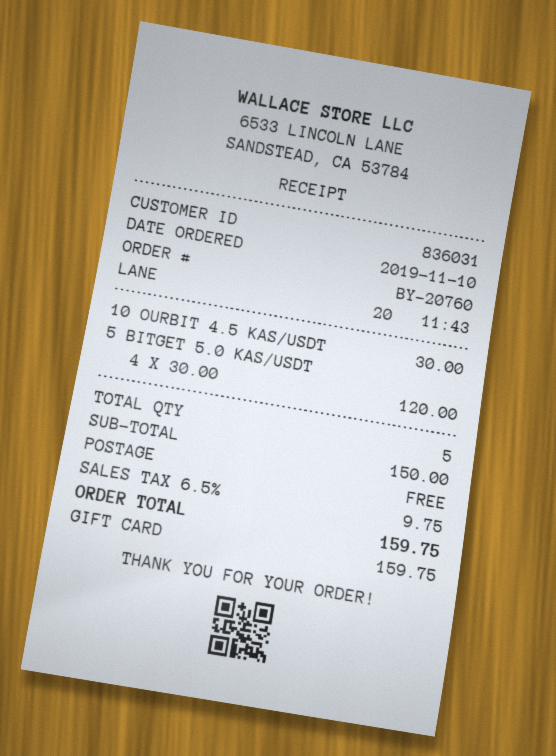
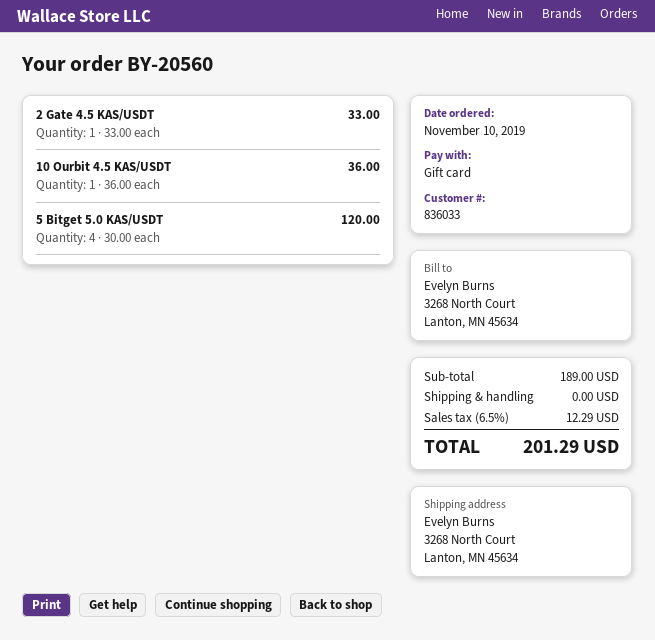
order number: BY-20760 -> BY-20560
customer number: 836031 -> 836033
10 OURBIT 4.5 KAS/USDT: 1 x 30.00 = 30.00 -> 1 x 36.00 = 36.00
2 Gate 4.5 KAS/USDT: none -> 1 x 33.00 = 33.00
subtotal: 150.00 -> 189.00
tax: 6.5% = 9.75 -> 6.5% = 12.29
total: 159.75 -> 201.29

